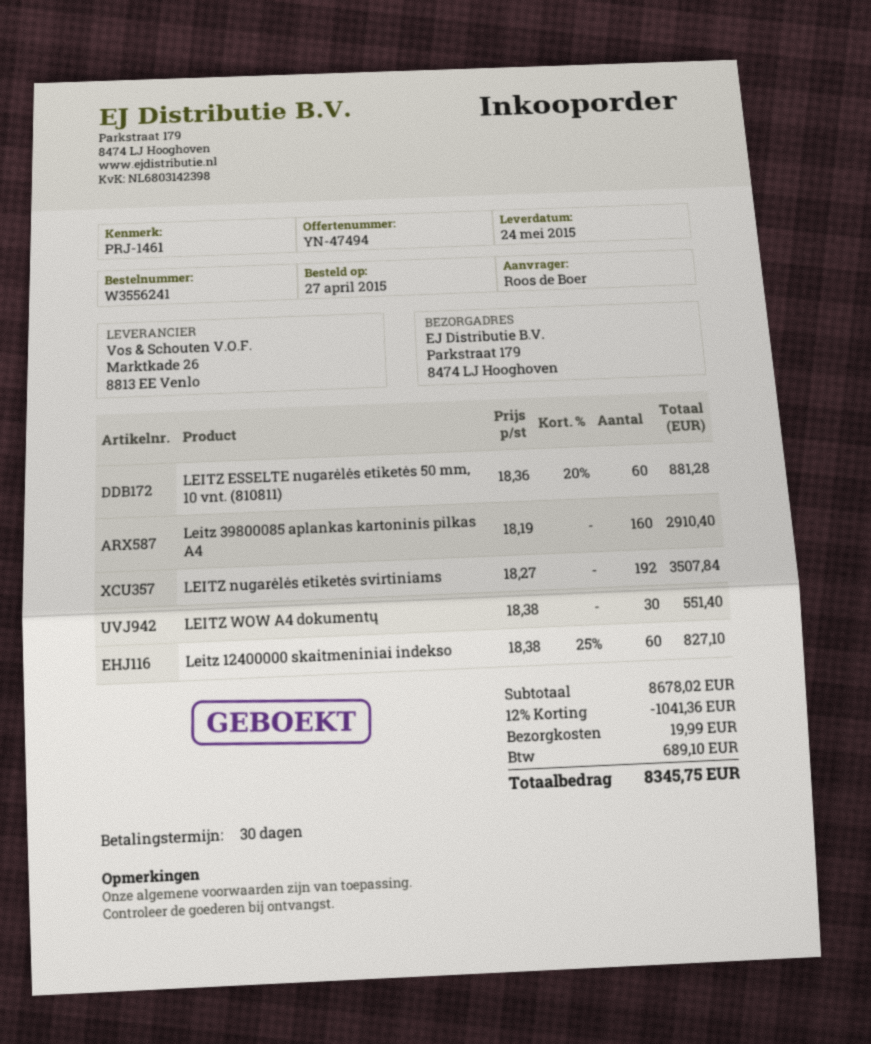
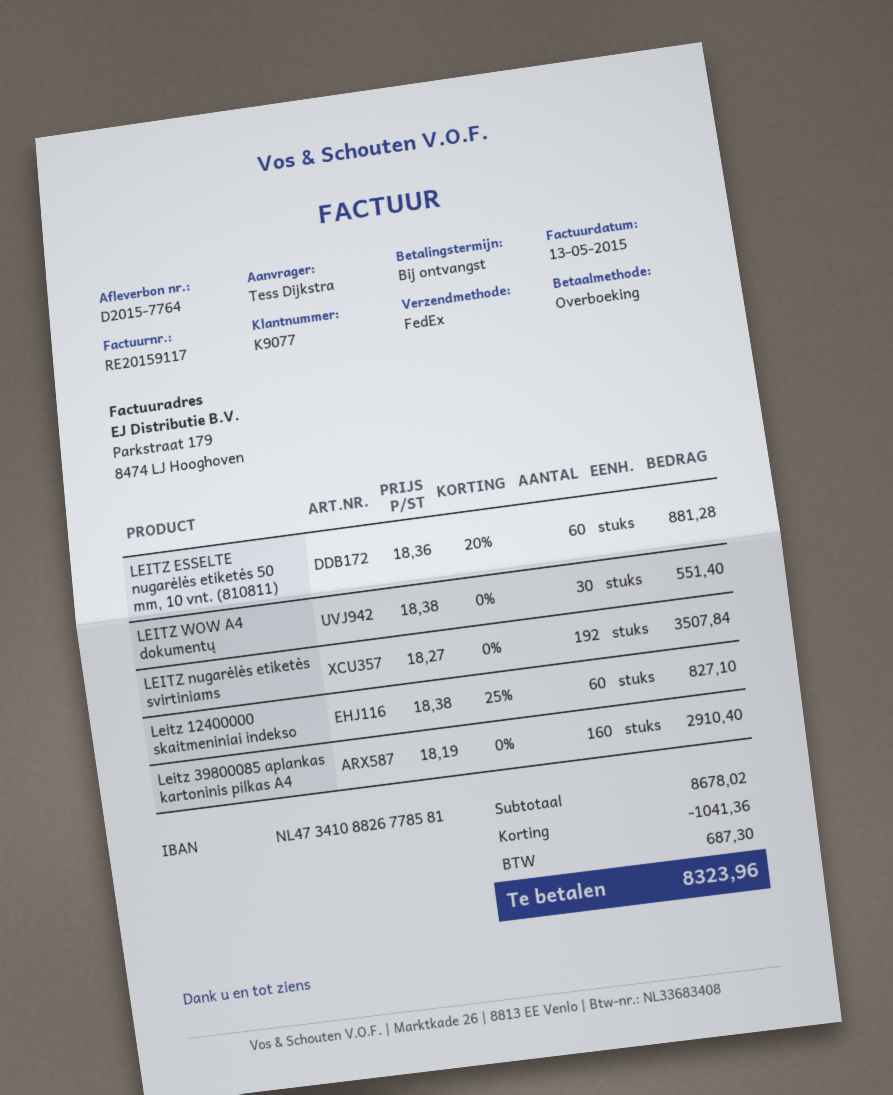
payment terms: 30 days -> on receipt
ordered by: Roos de Boer -> Tess Dijkstra
shipping: 19.99 -> none
tax: 689.10 -> 687.30
total: 8345.75 -> 8323.96

